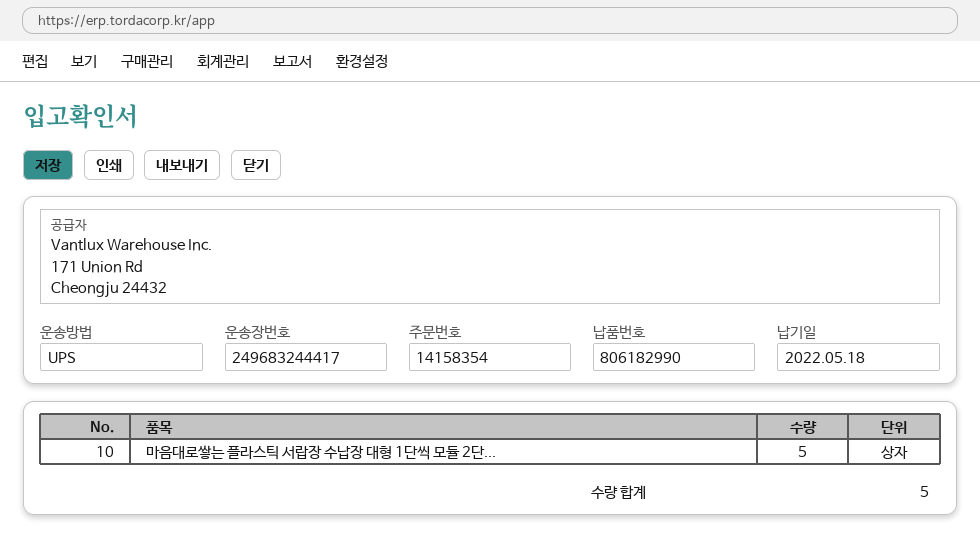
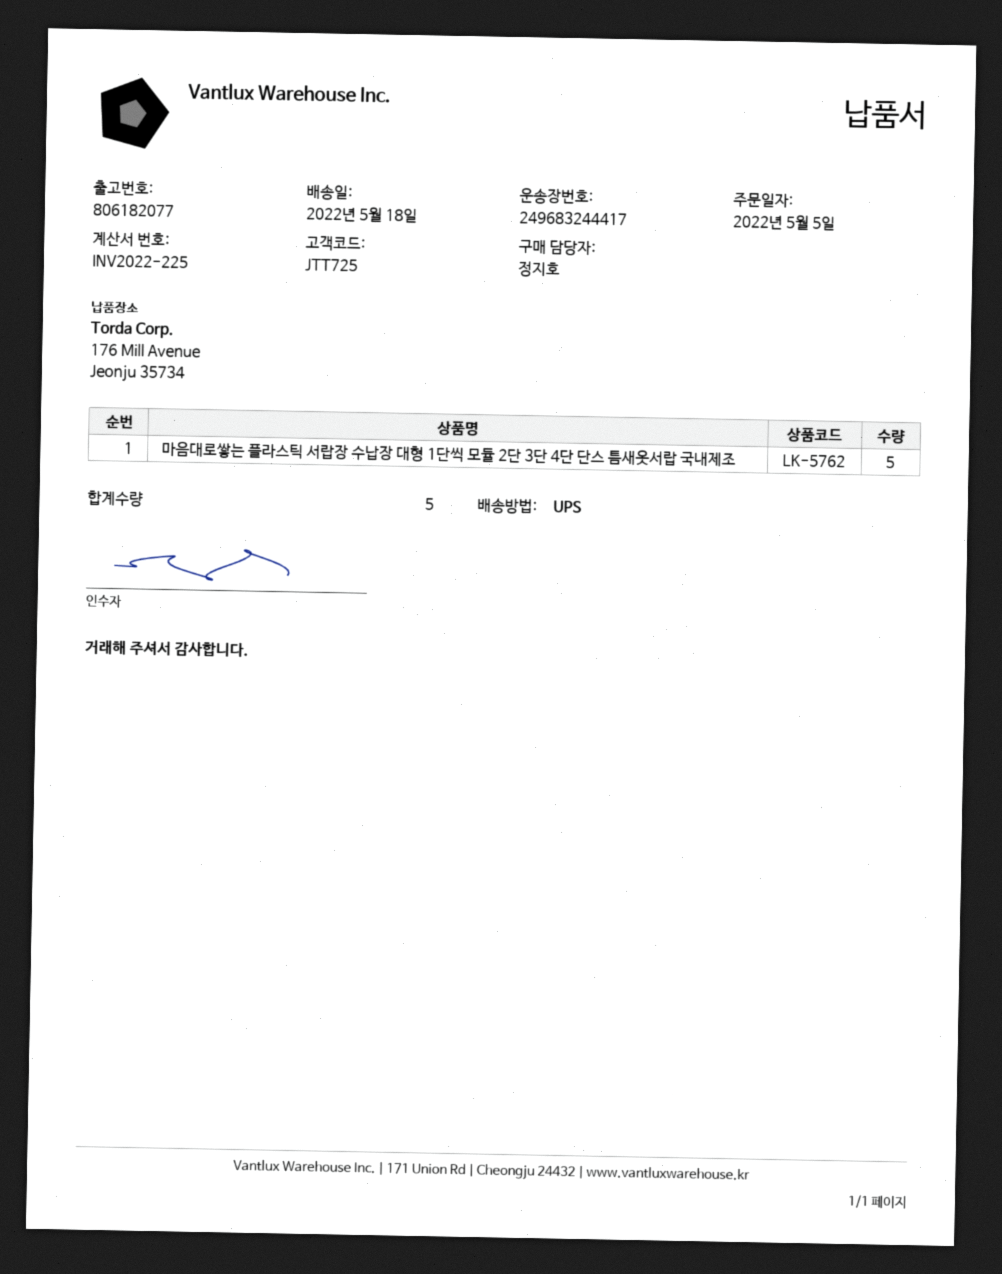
delivery note number: 806182990 -> 806182077

